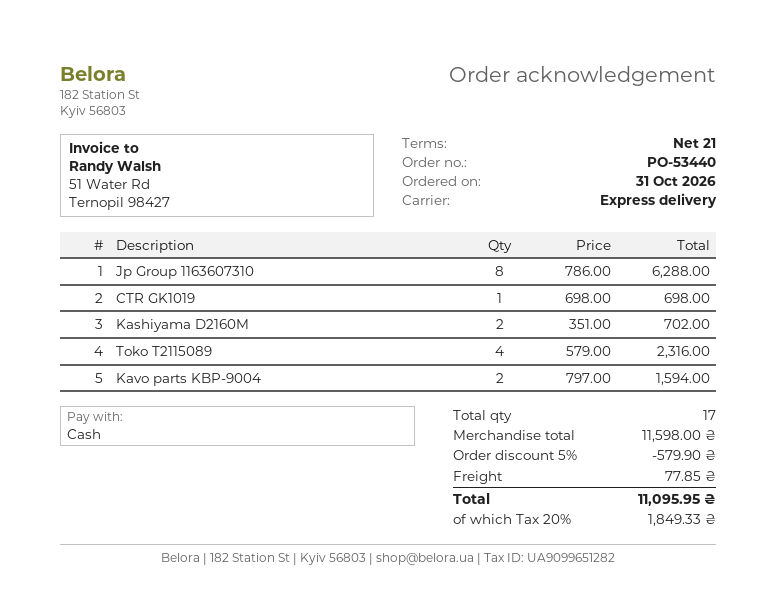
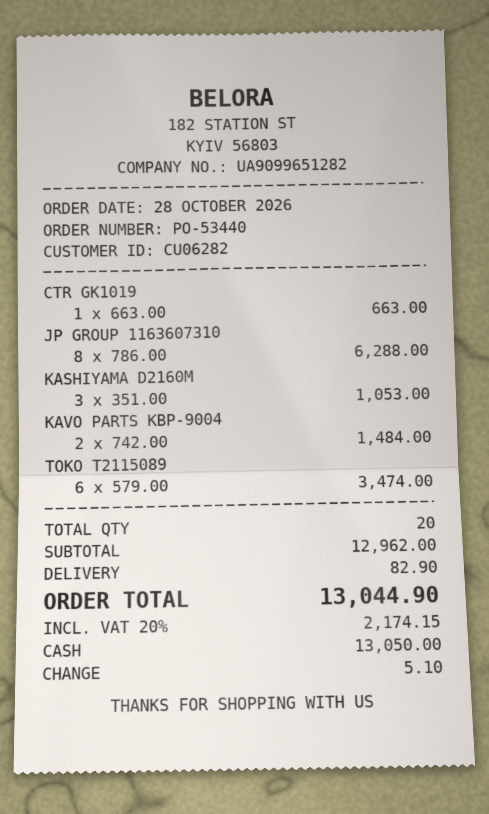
order date: 2026-10-31 -> 2026-10-28
CTR GK1019: 1 x 698.00 = 698.00 -> 1 x 663.00 = 663.00
Kashiyama D2160M: 2 x 351.00 = 702.00 -> 3 x 351.00 = 1053.00
Toko T2115089: 4 x 579.00 = 2316.00 -> 6 x 579.00 = 3474.00
Kavo parts KBP-9004: 2 x 797.00 = 1594.00 -> 2 x 742.00 = 1484.00
total quantity: 17 -> 20
subtotal: 11598.00 -> 12962.00
discount: 5% = 579.90 -> none
shipping: 77.85 -> 82.90
tax: 20% = 1849.33 -> 20% = 2174.15
total: 11095.95 -> 13044.90

